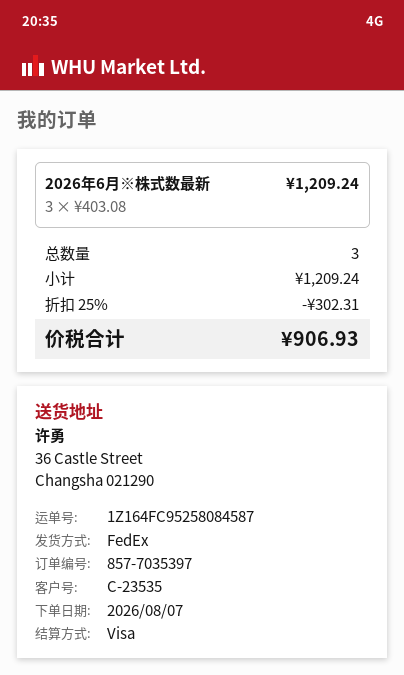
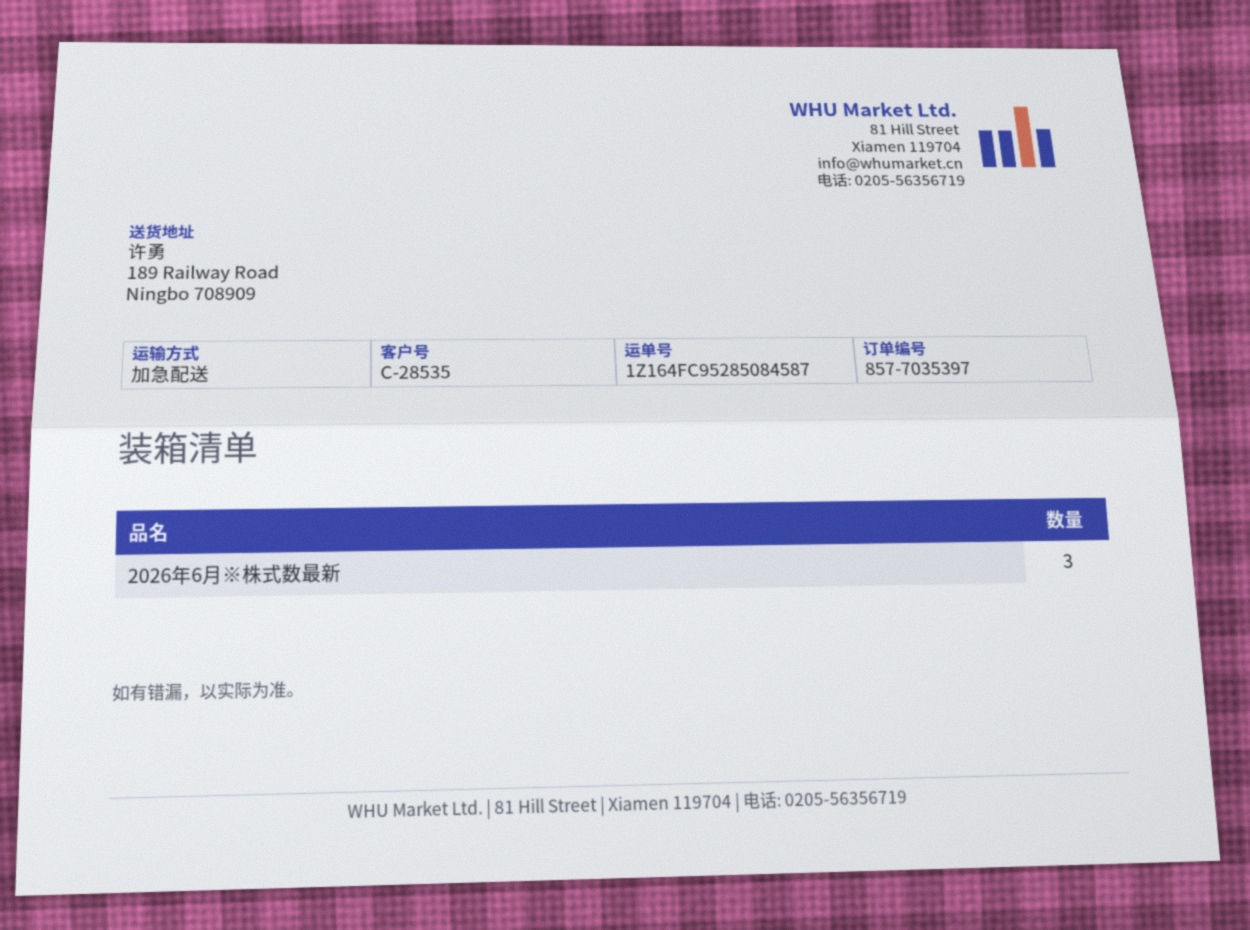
customer number: C-23535 -> C-28535
shipping method: FedEx -> express
tracking number: 1Z164FC95258084587 -> 1Z164FC95285084587
ship to: 36 Castle Street, Changsha 021290 -> 189 Railway Road, Ningbo 708909

